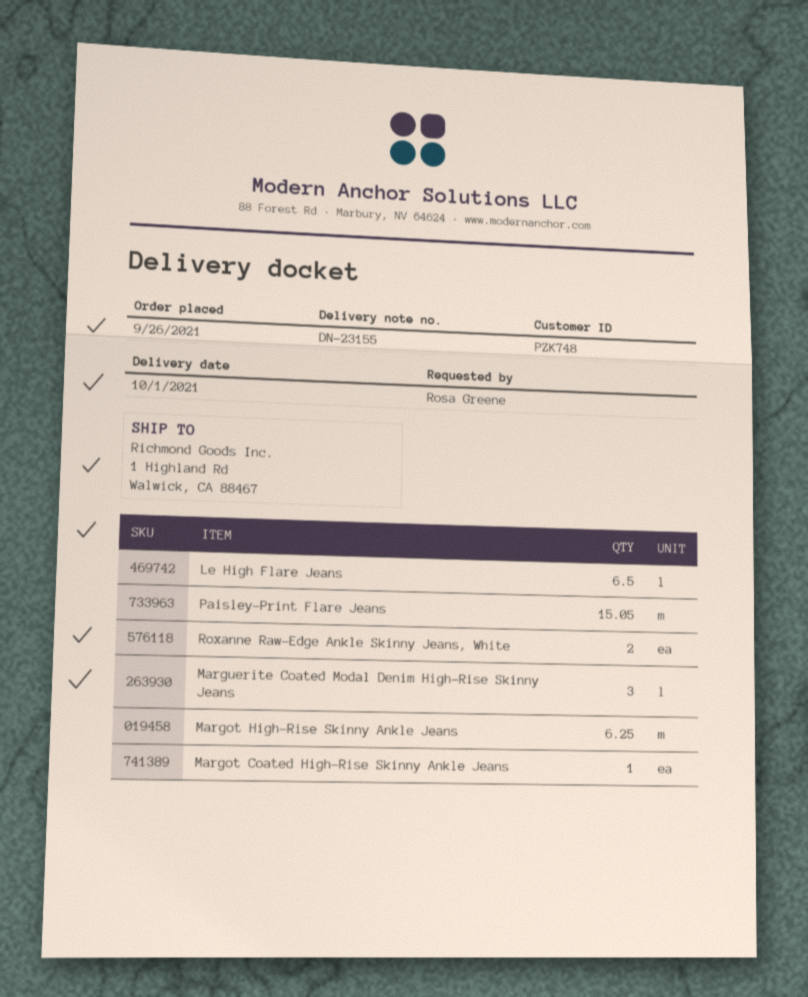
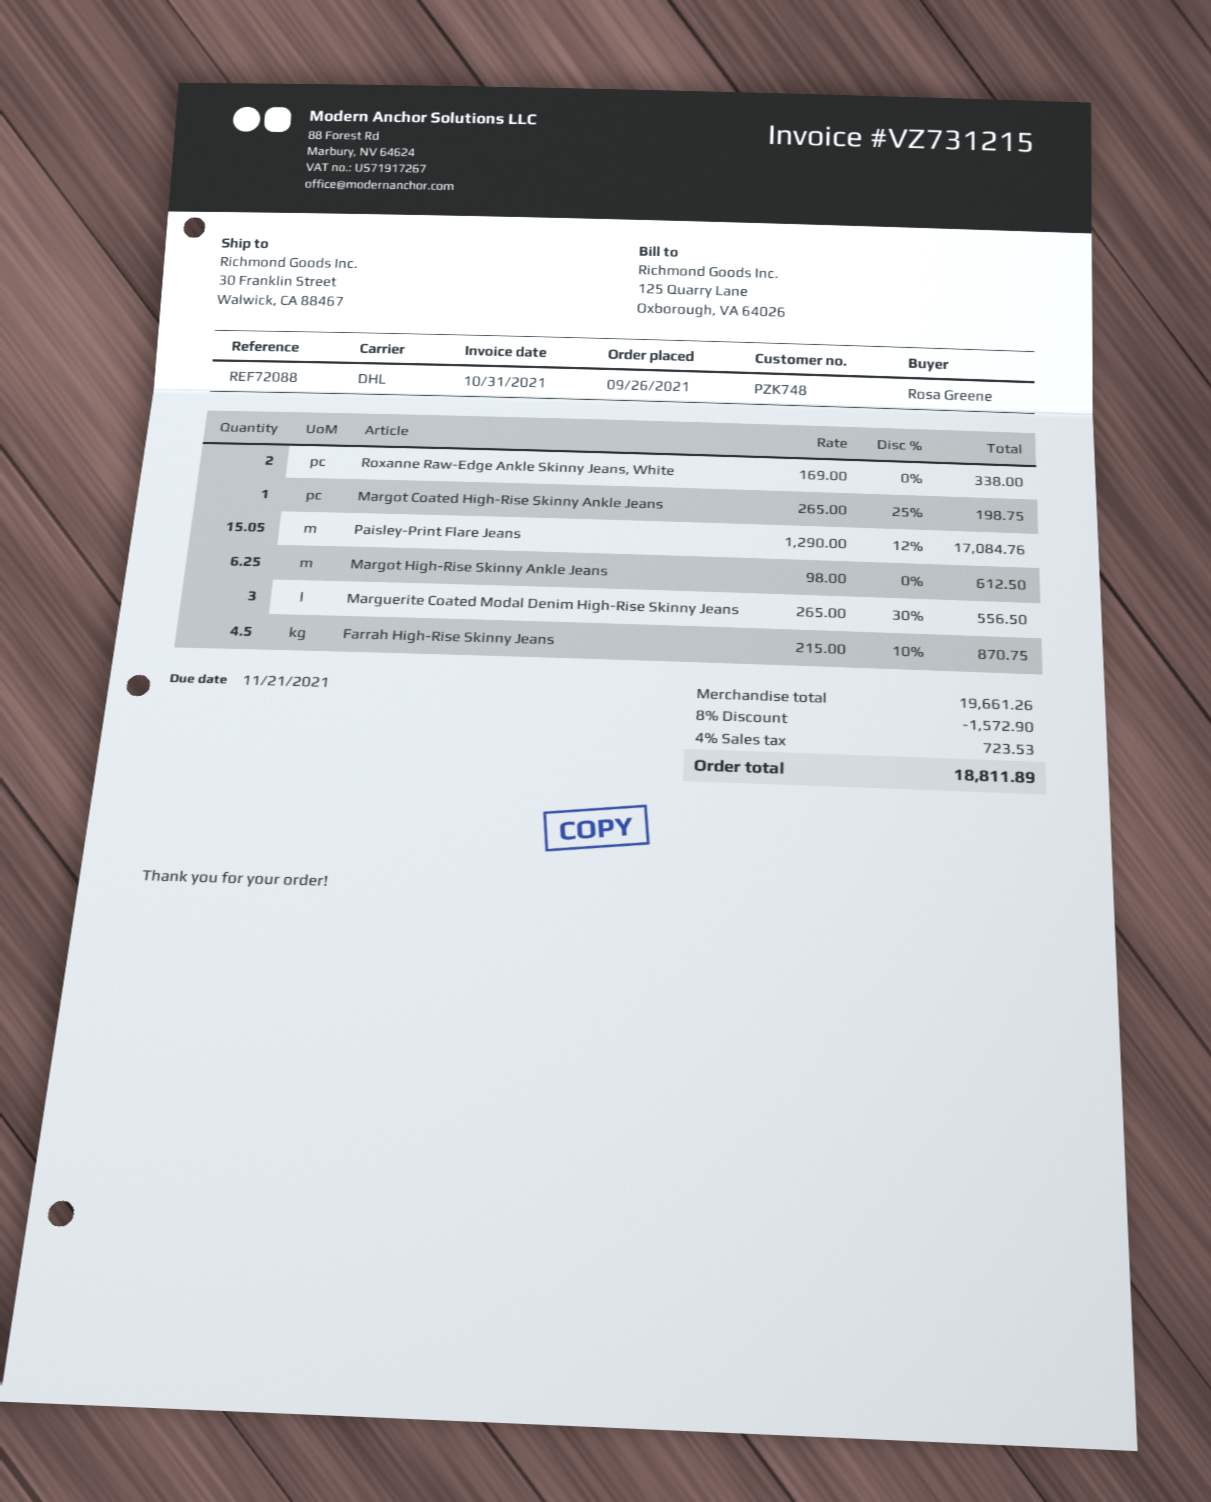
ship to: 1 Highland Rd, Walwick, CA 88467 -> 30 Franklin Street, Walwick, CA 88467
Le High Flare Jeans: 6.5 -> none
Farrah High-Rise Skinny Jeans: none -> 4.5

